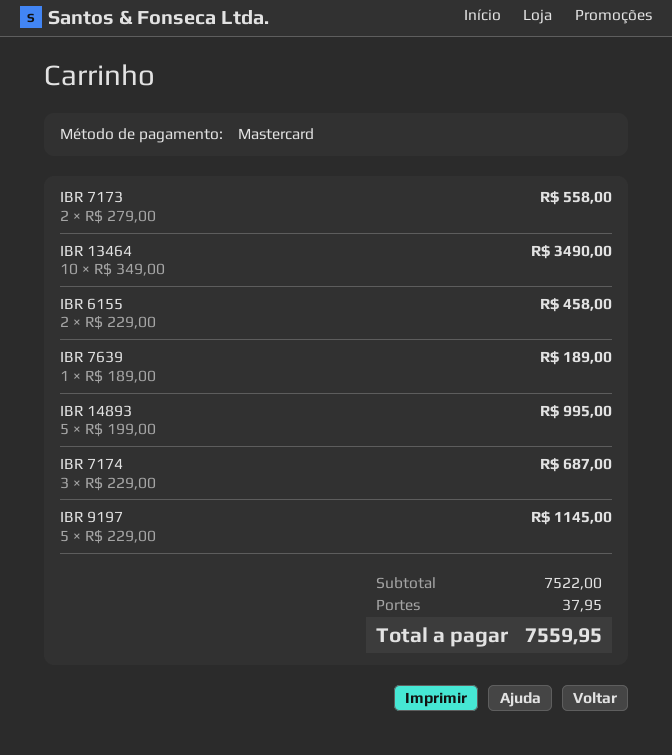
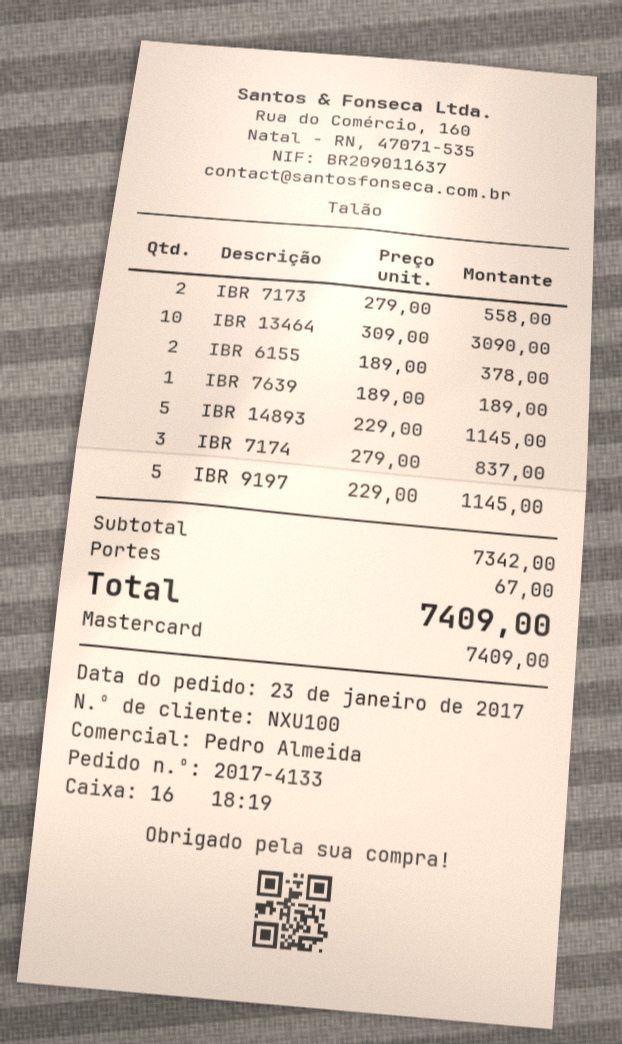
IBR 13464: 10 x 349.00 = 3490.00 -> 10 x 309.00 = 3090.00
IBR 6155: 2 x 229.00 = 458.00 -> 2 x 189.00 = 378.00
IBR 14893: 5 x 199.00 = 995.00 -> 5 x 229.00 = 1145.00
IBR 7174: 3 x 229.00 = 687.00 -> 3 x 279.00 = 837.00
subtotal: 7522.00 -> 7342.00
shipping: 37.95 -> 67.00
total: 7559.95 -> 7409.00

